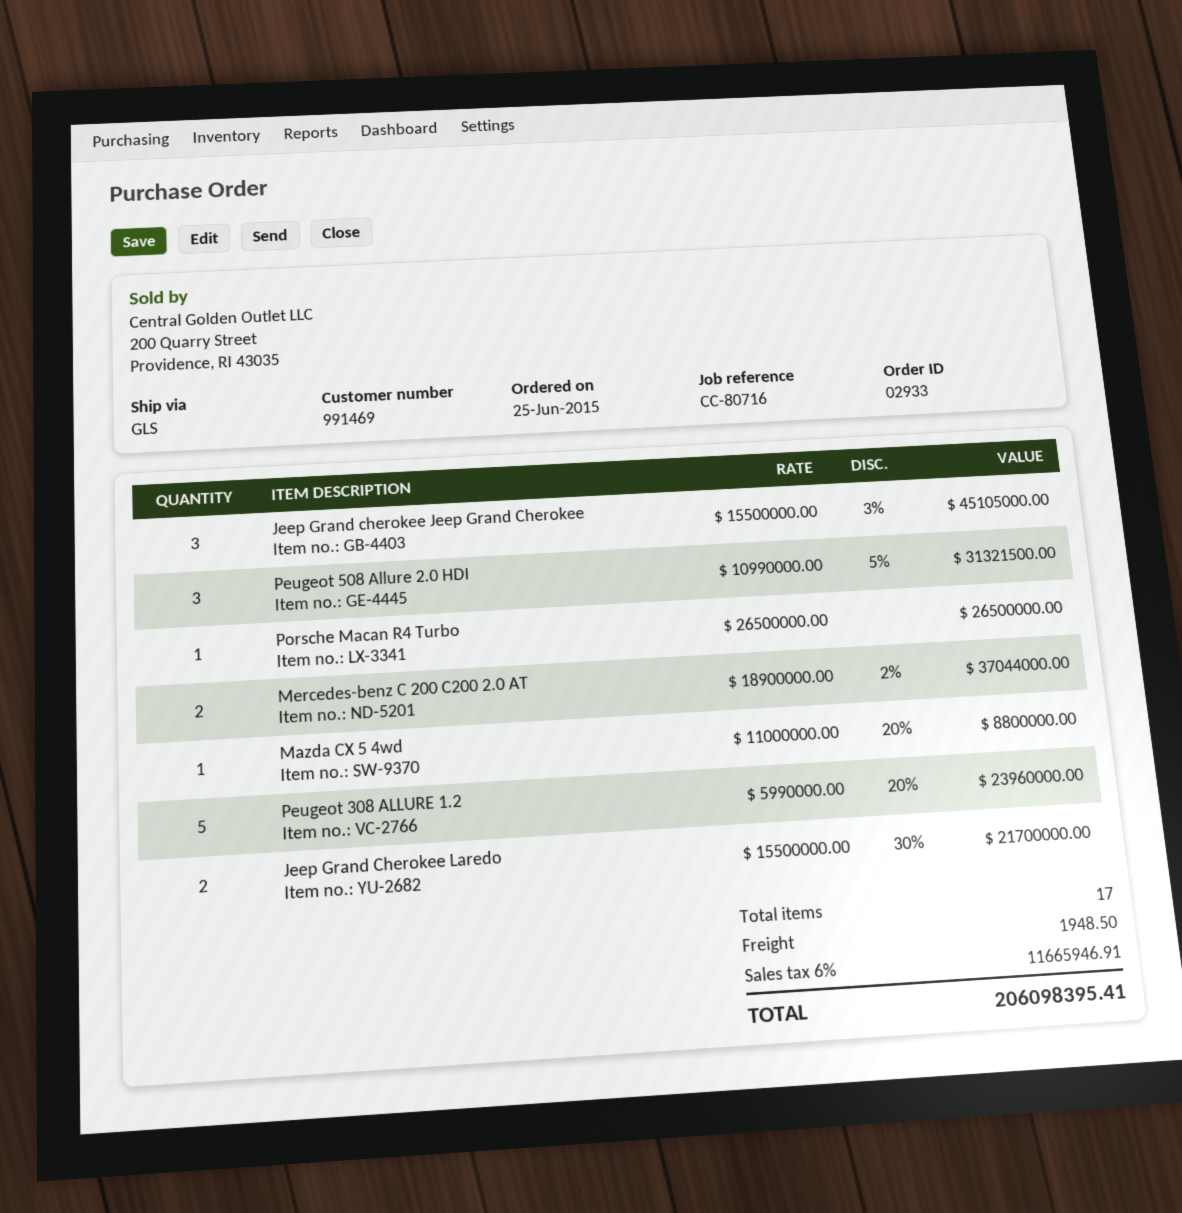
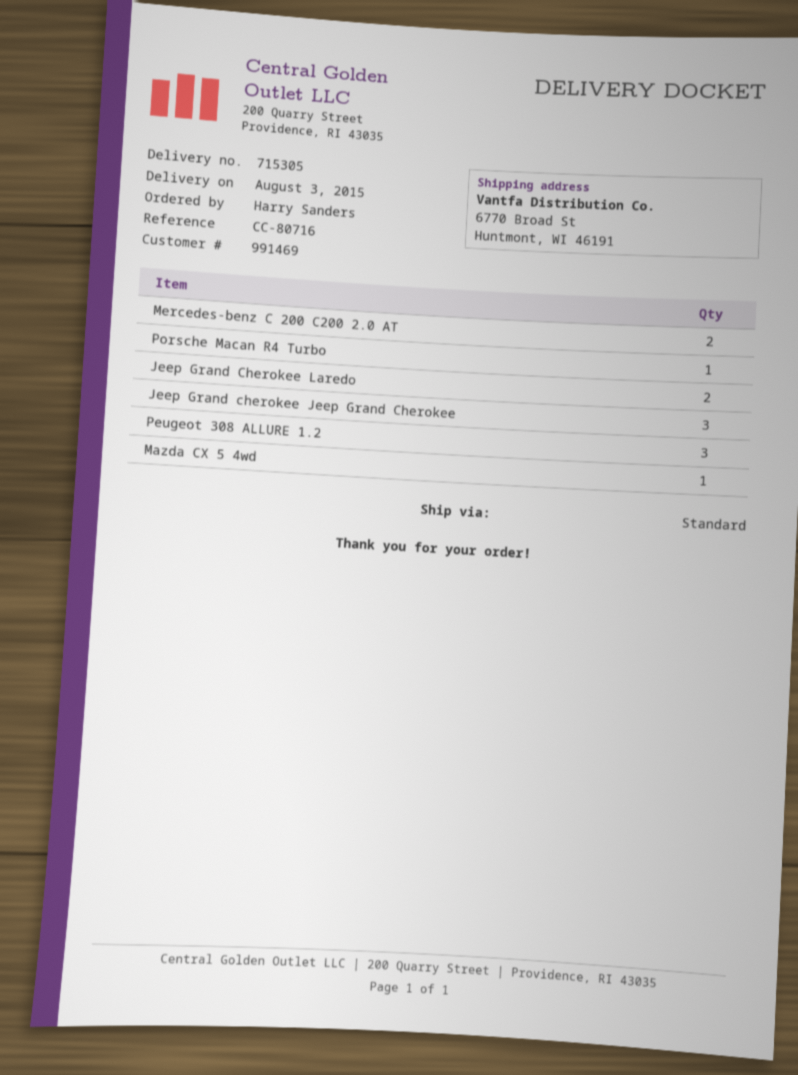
shipping method: GLS -> standard
Peugeot 508 Allure 2.0 HDI: 3 -> none
Peugeot 308 ALLURE 1.2: 5 -> 3

